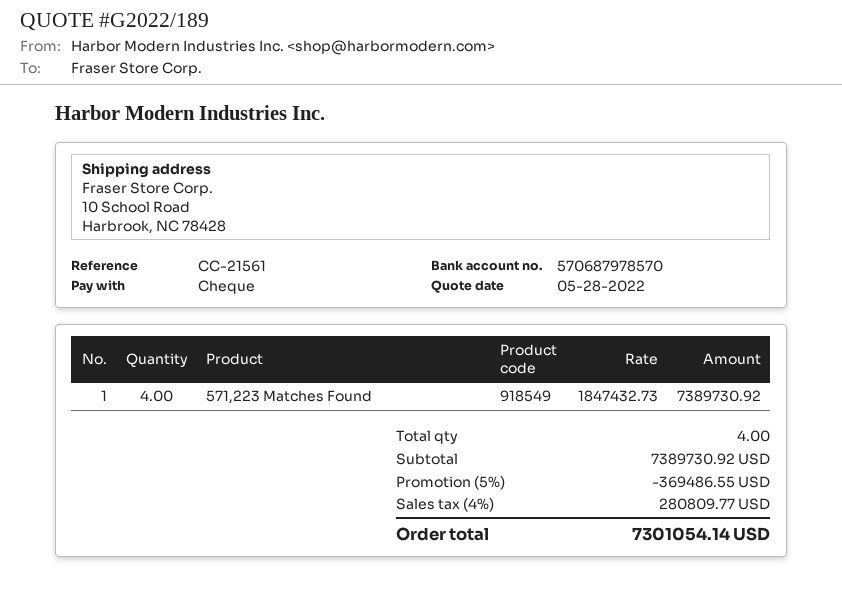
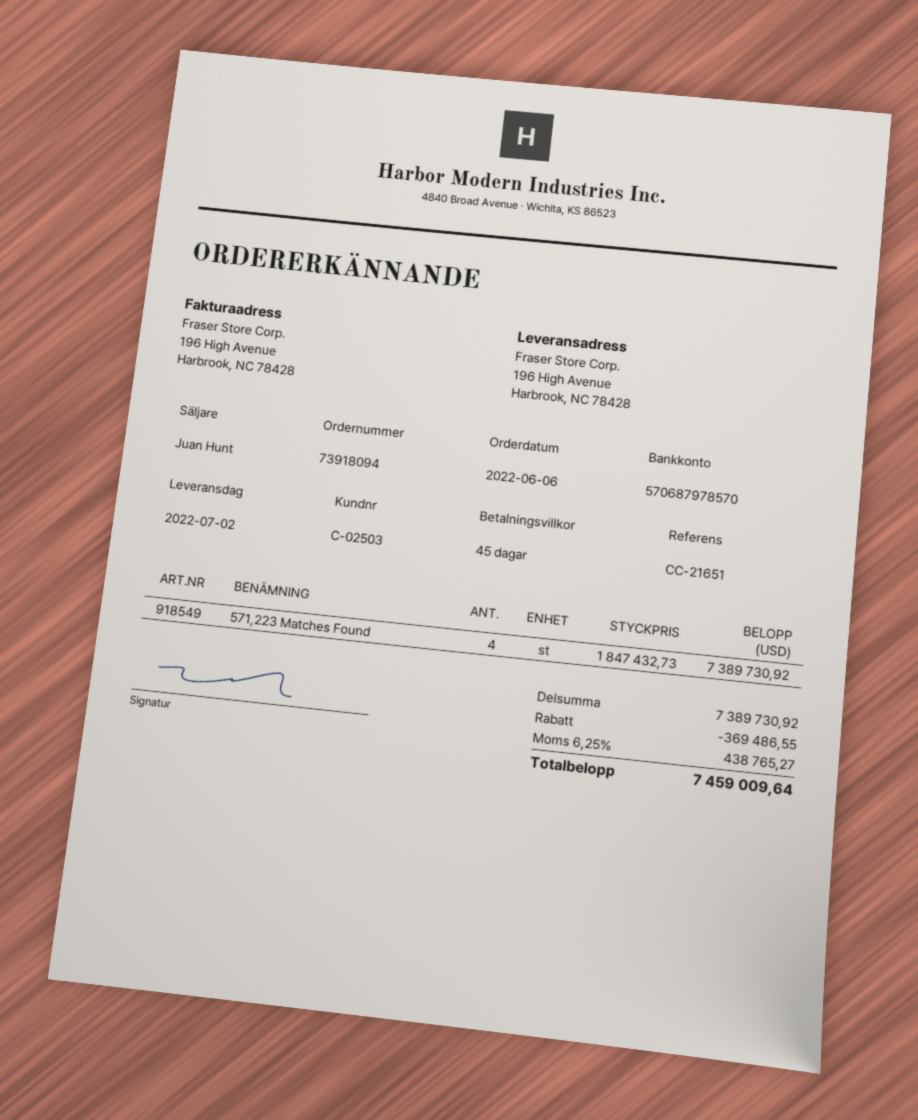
reference: CC-21561 -> CC-21651
ship to: 10 School Road, Harbrook, NC 78428 -> 196 High Avenue, Harbrook, NC 78428
tax: 4% = 280809.77 -> 6.25% = 438765.27
total: 7301054.14 -> 7459009.64

